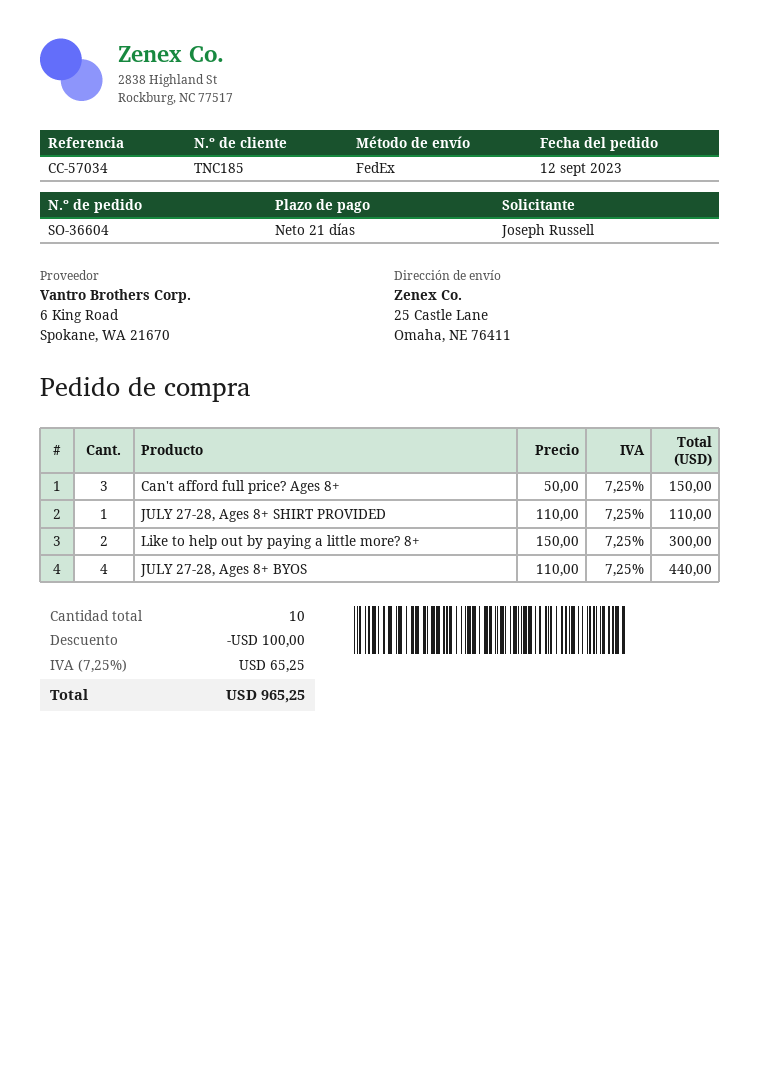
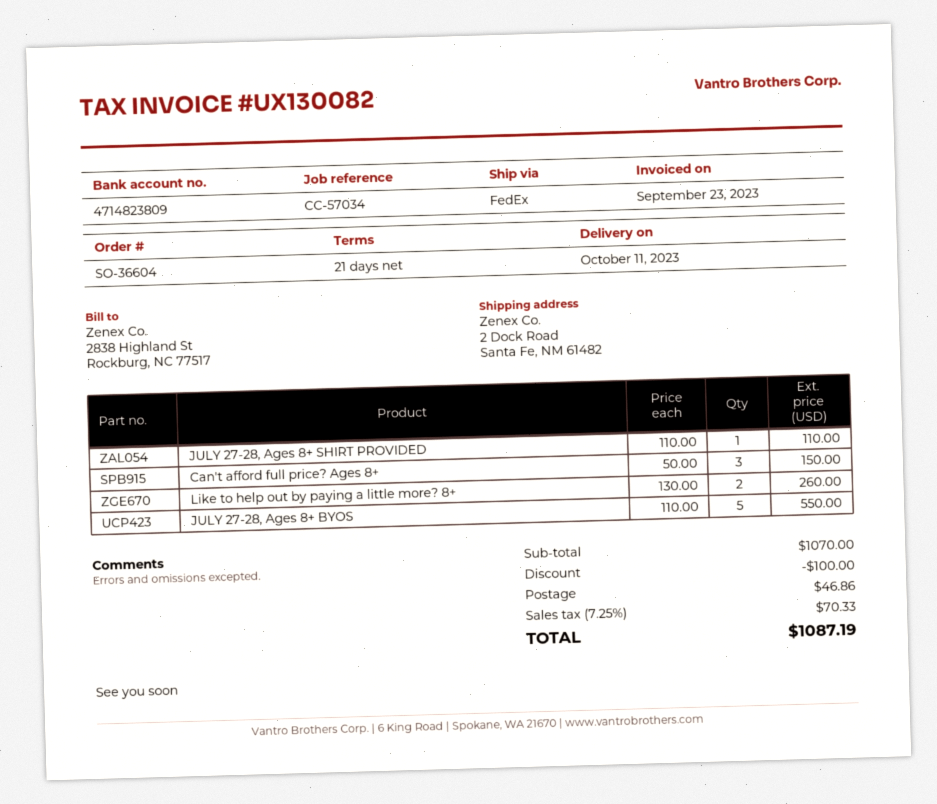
ship to: 25 Castle Lane, Omaha, NE 76411 -> 2 Dock Road, Santa Fe, NM 61482
Like to help out by paying a little more? 8+: 2 x 150.00 = 300.00 -> 2 x 130.00 = 260.00
JULY 27-28, Ages 8+ BYOS: 4 x 110.00 = 440.00 -> 5 x 110.00 = 550.00
shipping: none -> 46.86
tax: 7.25% = 65.25 -> 7.25% = 70.33
total: 965.25 -> 1087.19

